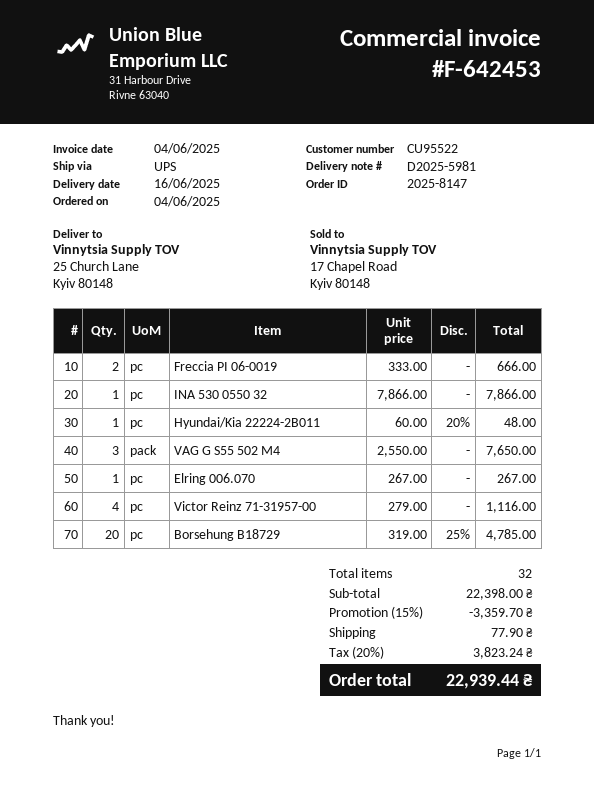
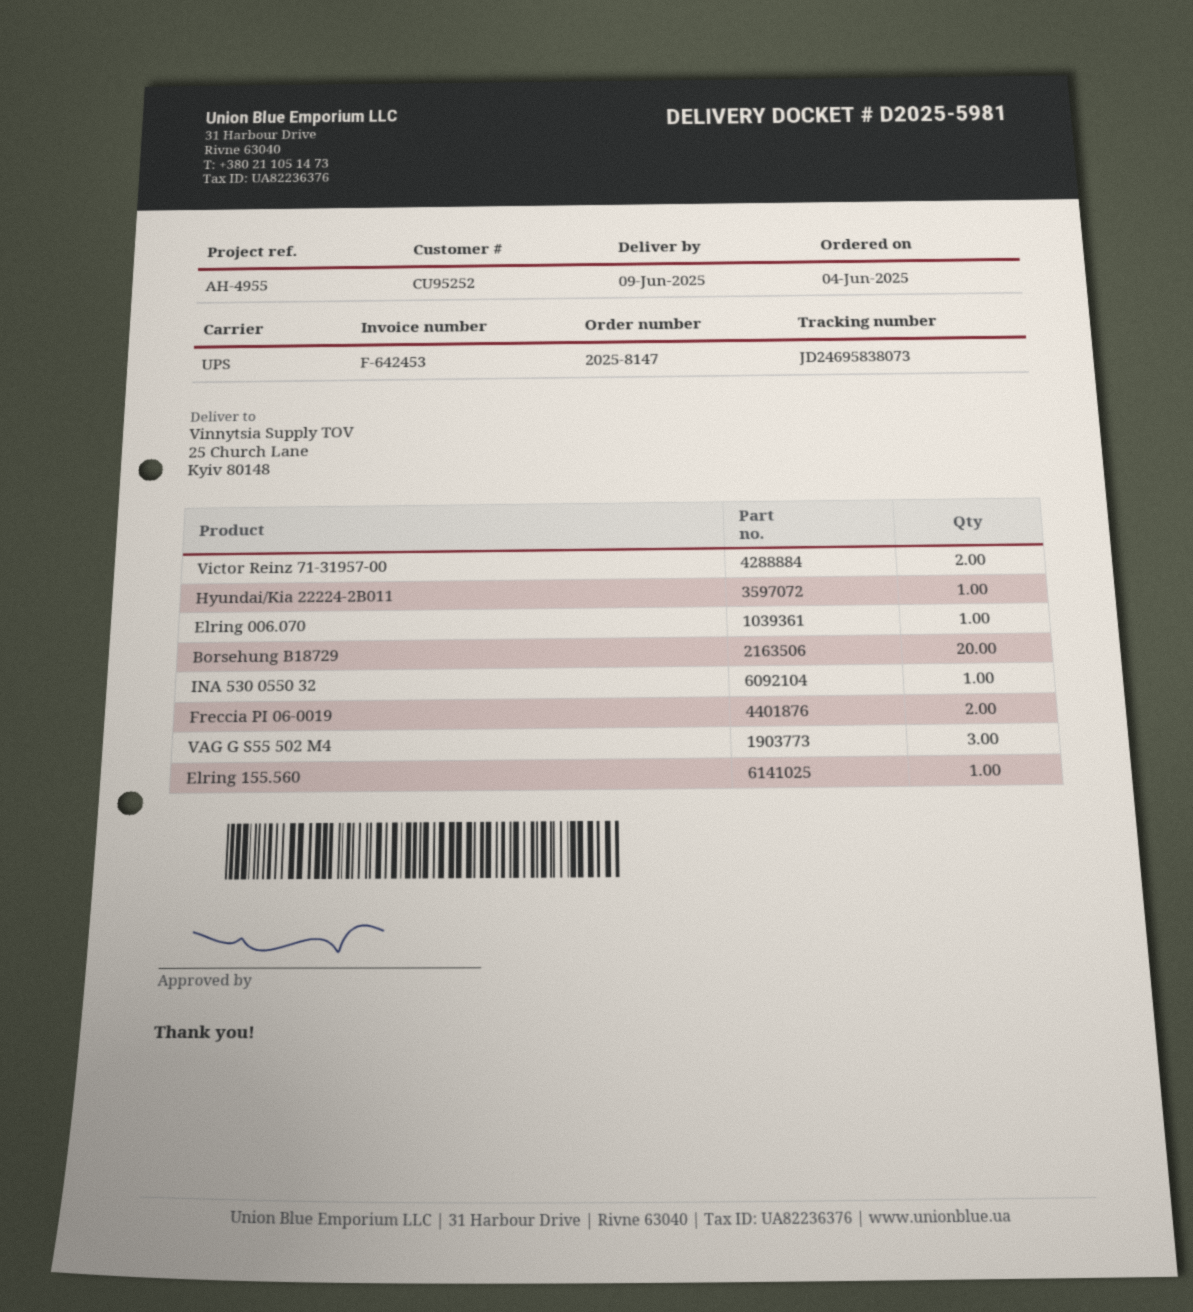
delivery date: 2025-06-16 -> 2025-06-09
customer number: CU95522 -> CU95252
Victor Reinz 71-31957-00: 4 -> 2
Elring 155.560: none -> 1

